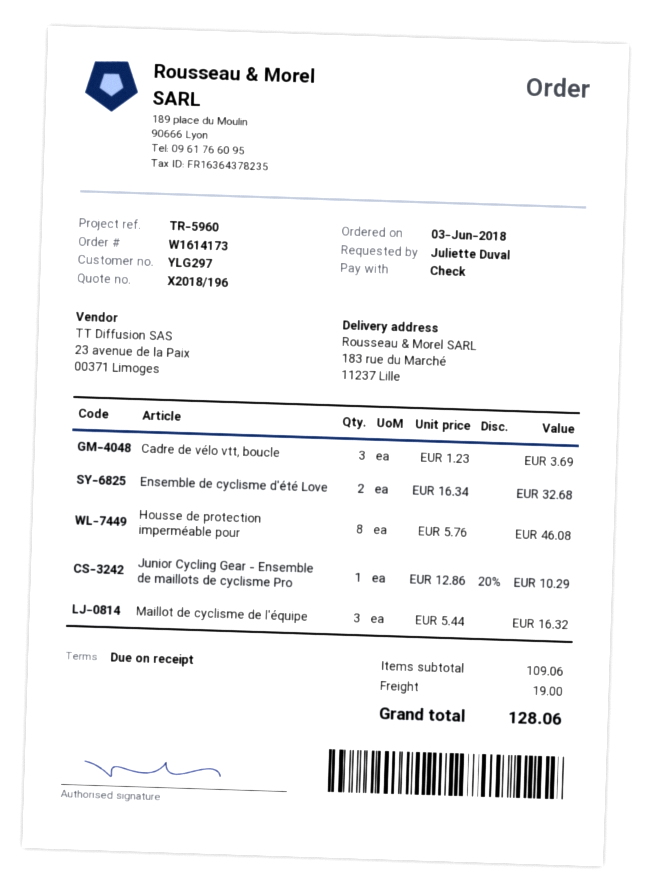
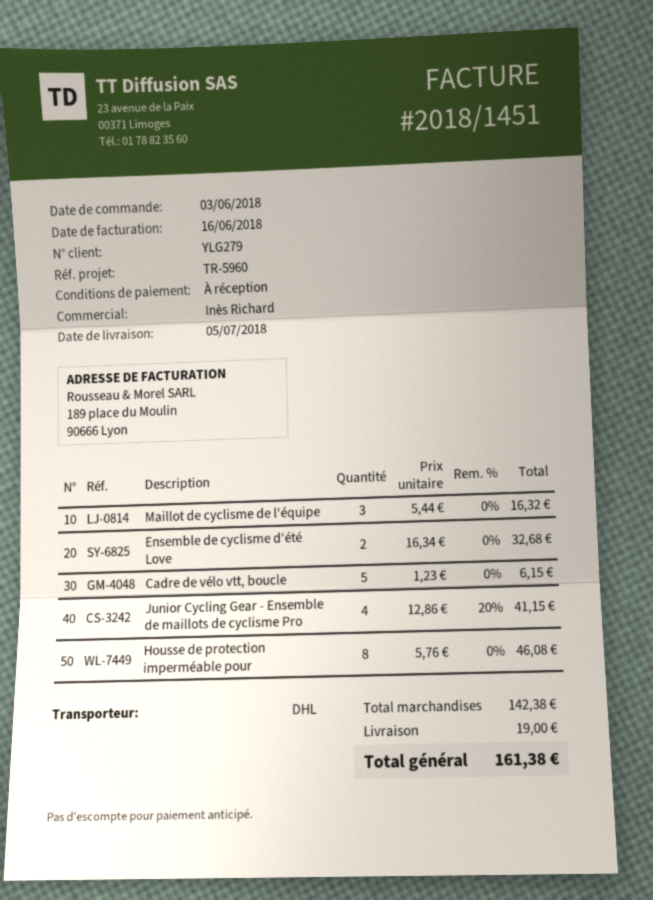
customer number: YLG297 -> YLG279
Cadre de vélo vtt, boucle: 3 x 1.23 = 3.69 -> 5 x 1.23 = 6.15
Junior Cycling Gear - Ensemble de maillots de cyclisme Pro: 1 x 12.86 - 20% = 10.29 -> 4 x 12.86 - 20% = 41.15
subtotal: 109.06 -> 142.38
total: 128.06 -> 161.38

